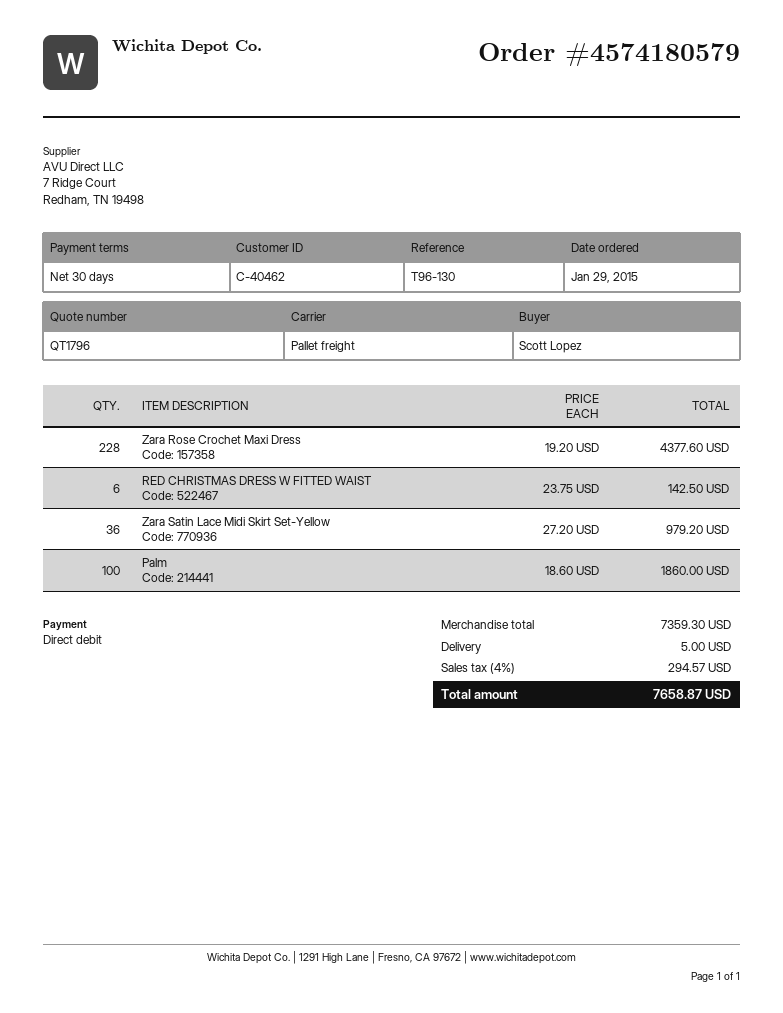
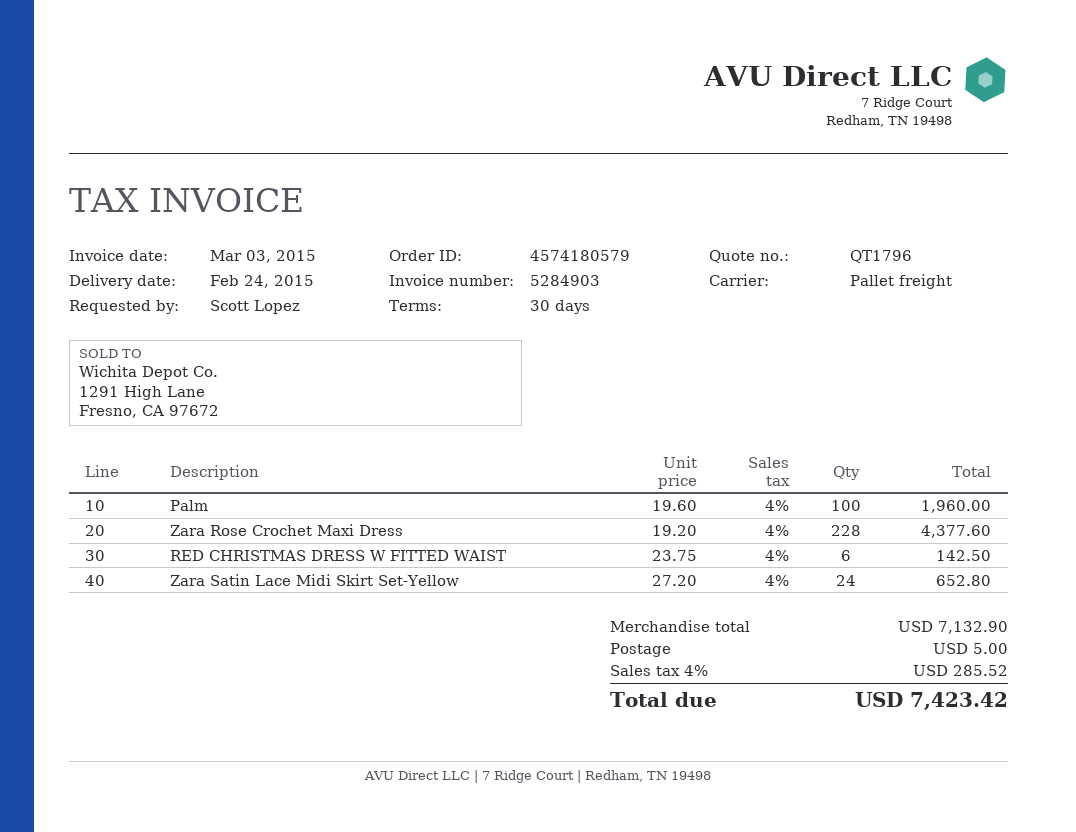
Zara Satin Lace Midi Skirt Set-Yellow: 36 x 27.20 = 979.20 -> 24 x 27.20 = 652.80
Palm: 100 x 18.60 = 1860.00 -> 100 x 19.60 = 1960.00
subtotal: 7359.30 -> 7132.90
tax: 4% = 294.57 -> 4% = 285.52
total: 7658.87 -> 7423.42

